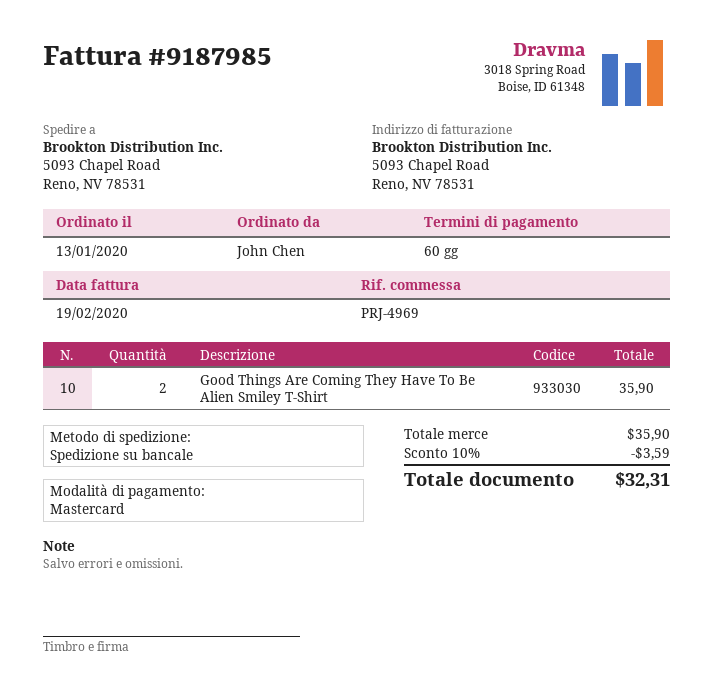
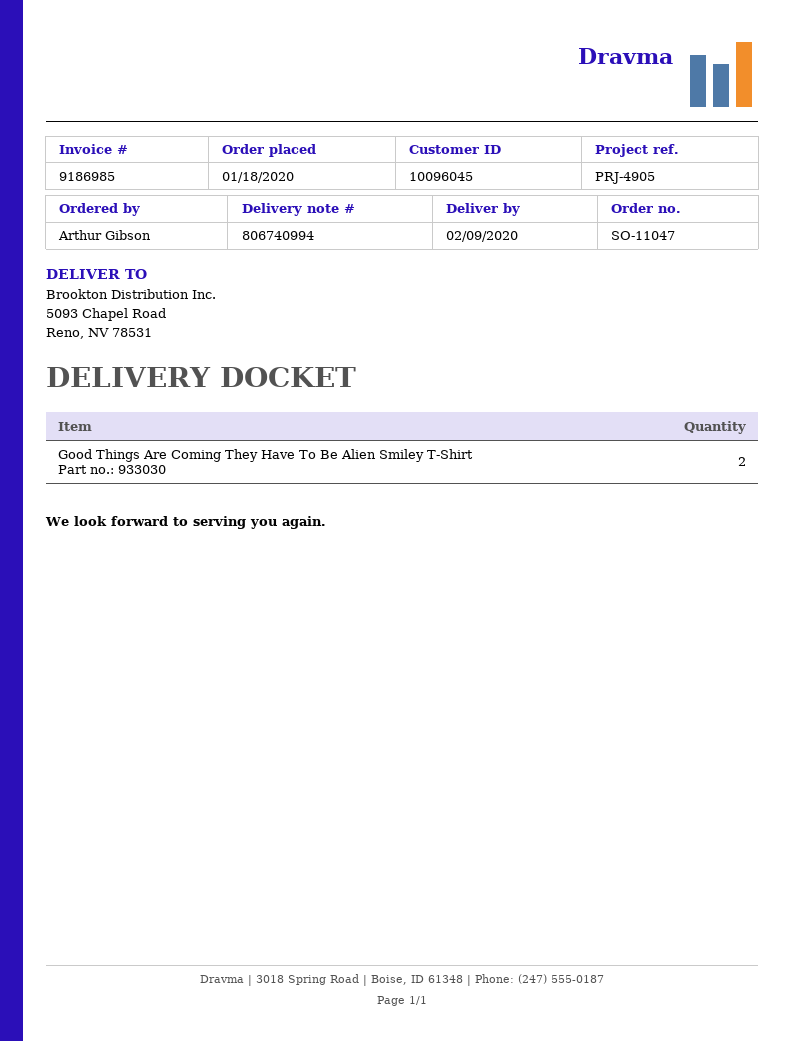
order date: 2020-01-13 -> 2020-01-18
invoice number: 9187985 -> 9186985
reference: PRJ-4969 -> PRJ-4905
ordered by: John Chen -> Arthur Gibson

